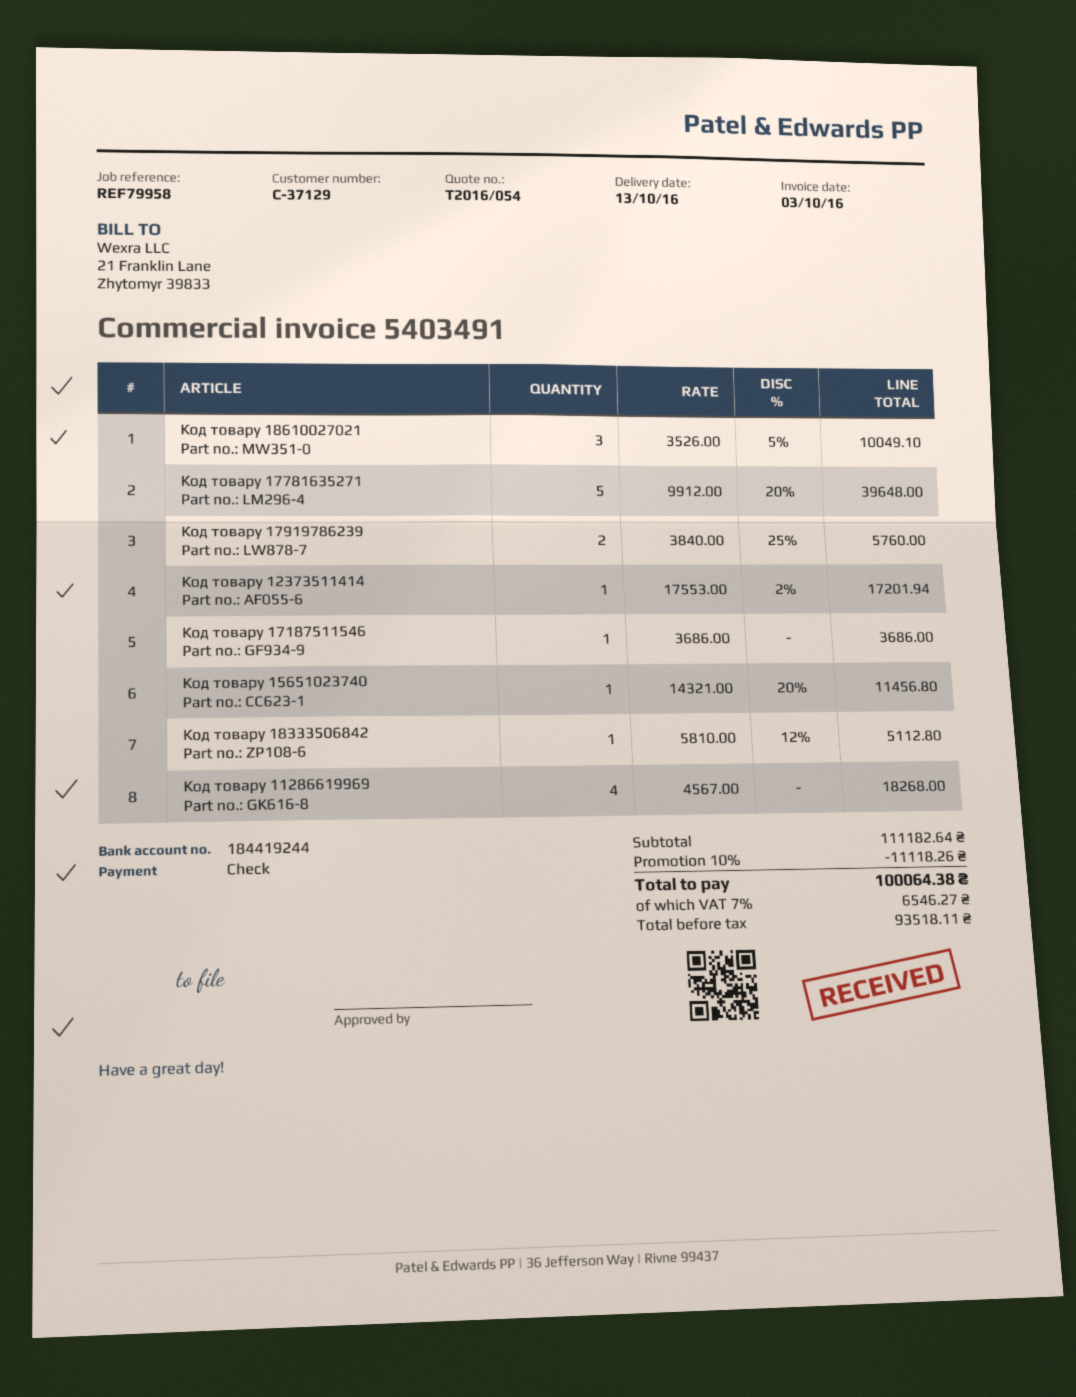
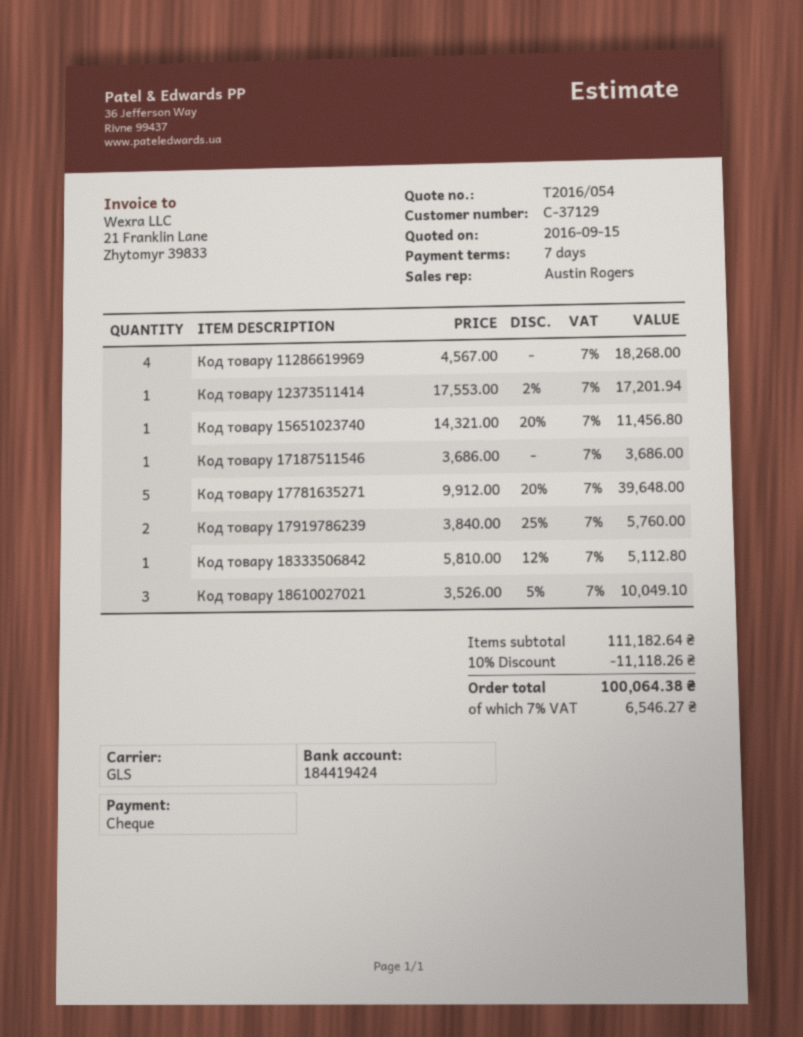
bank account: 184419244 -> 184419424

